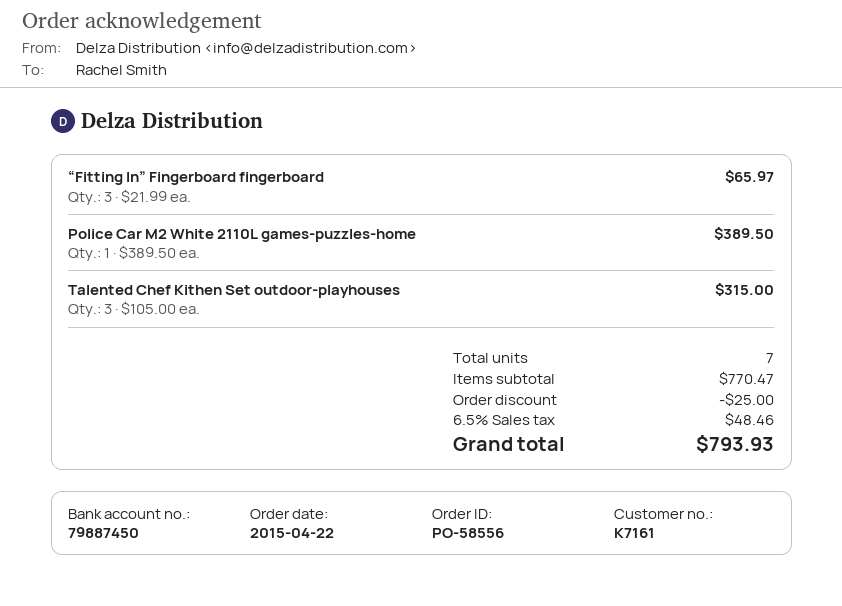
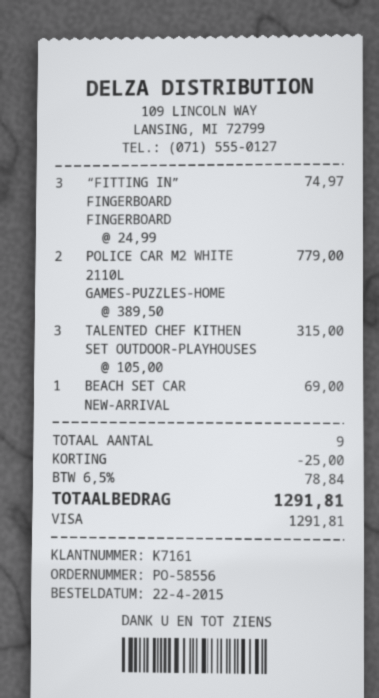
“Fitting In” Fingerboard fingerboard: 3 x 21.99 = 65.97 -> 3 x 24.99 = 74.97
Police Car M2 White 2110L games-puzzles-home: 1 x 389.50 = 389.50 -> 2 x 389.50 = 779.00
BEACH SET CAR NEW-ARRIVAL: none -> 1 x 69.00 = 69.00
total quantity: 7 -> 9
tax: 6.5% = 48.46 -> 6.5% = 78.84
total: 793.93 -> 1291.81

